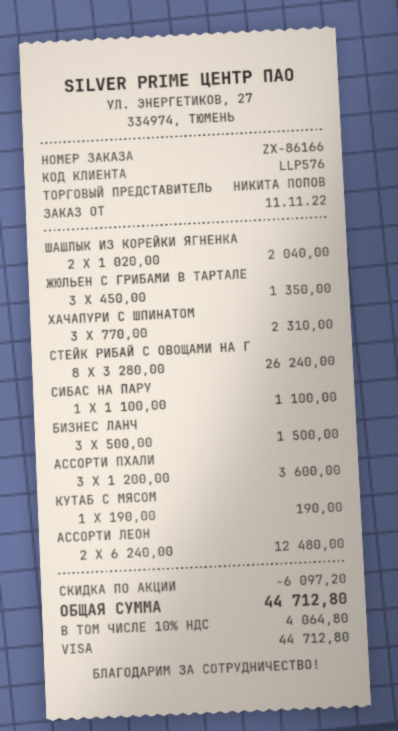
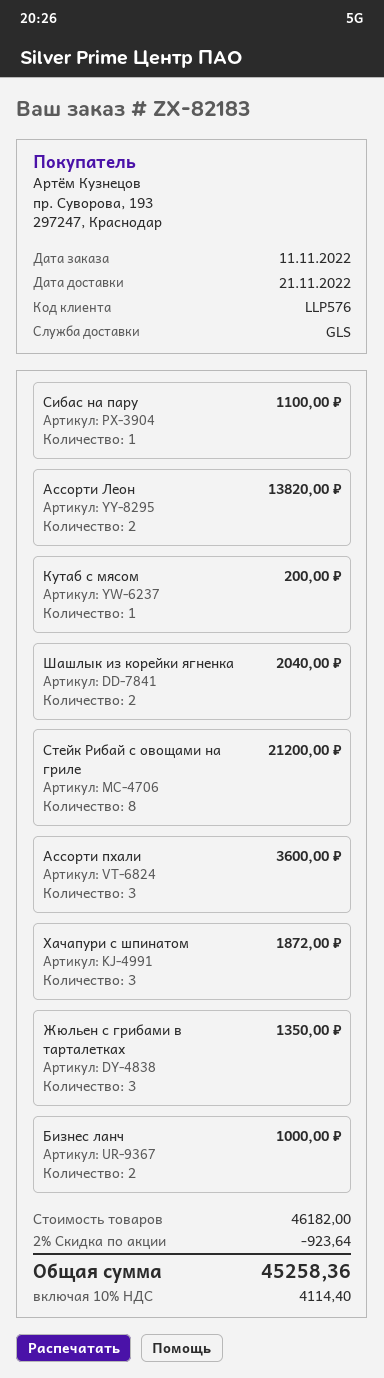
order number: ZX-86166 -> ZX-82183
ХАЧАПУРИ С ШПИНАТОМ: 3 for 2310.00 -> 3 for 1872.00
СТЕЙК РИБАЙ С ОВОЩАМИ НА Г: 8 for 26240.00 -> 8 for 21200.00
БИЗНЕС ЛАНЧ: 3 for 1500.00 -> 2 for 1000.00
КУТАБ С МЯСОМ: 1 for 190.00 -> 1 for 200.00
АССОРТИ ЛЕОН: 2 for 12480.00 -> 2 for 13820.00
discount: 6097.20 -> 923.64
tax: 10% = 4064.80 -> 10% = 4114.40
total: 44712.80 -> 45258.36

